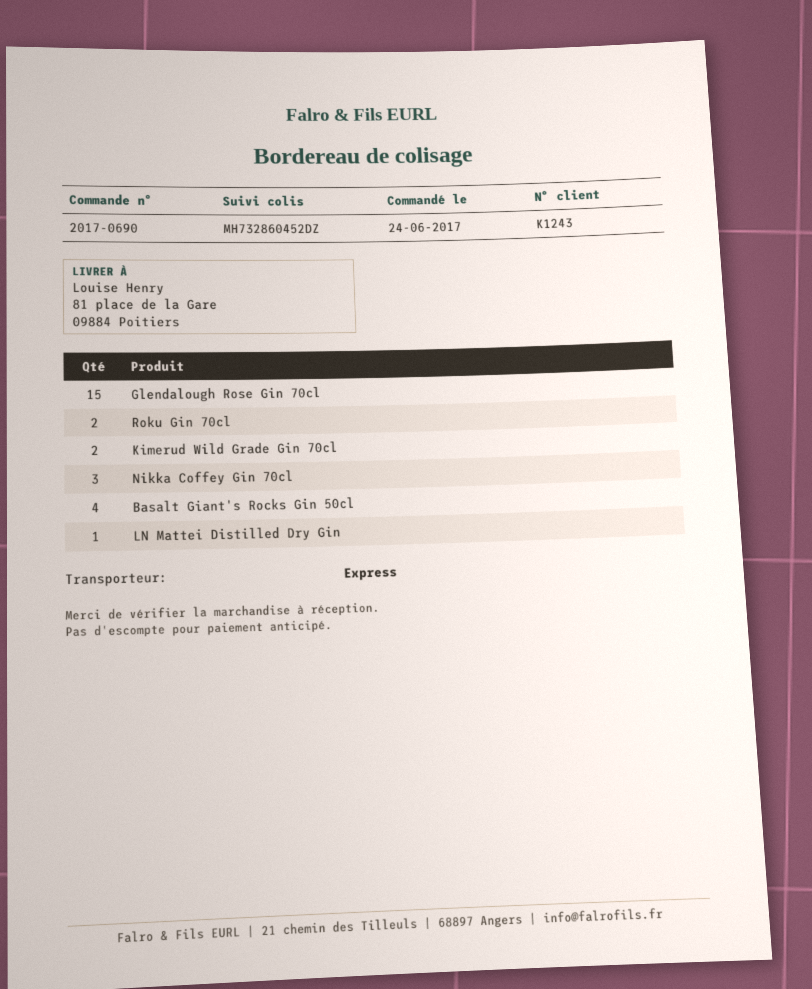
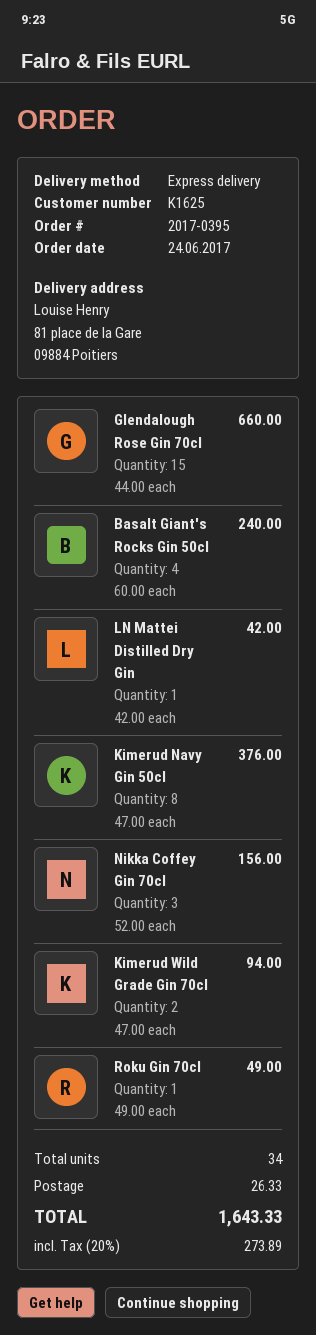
order number: 2017-0690 -> 2017-0395
customer number: K1243 -> K1625
Roku Gin 70cl: 2 -> 1
Kimerud Navy Gin 50cl: none -> 8

